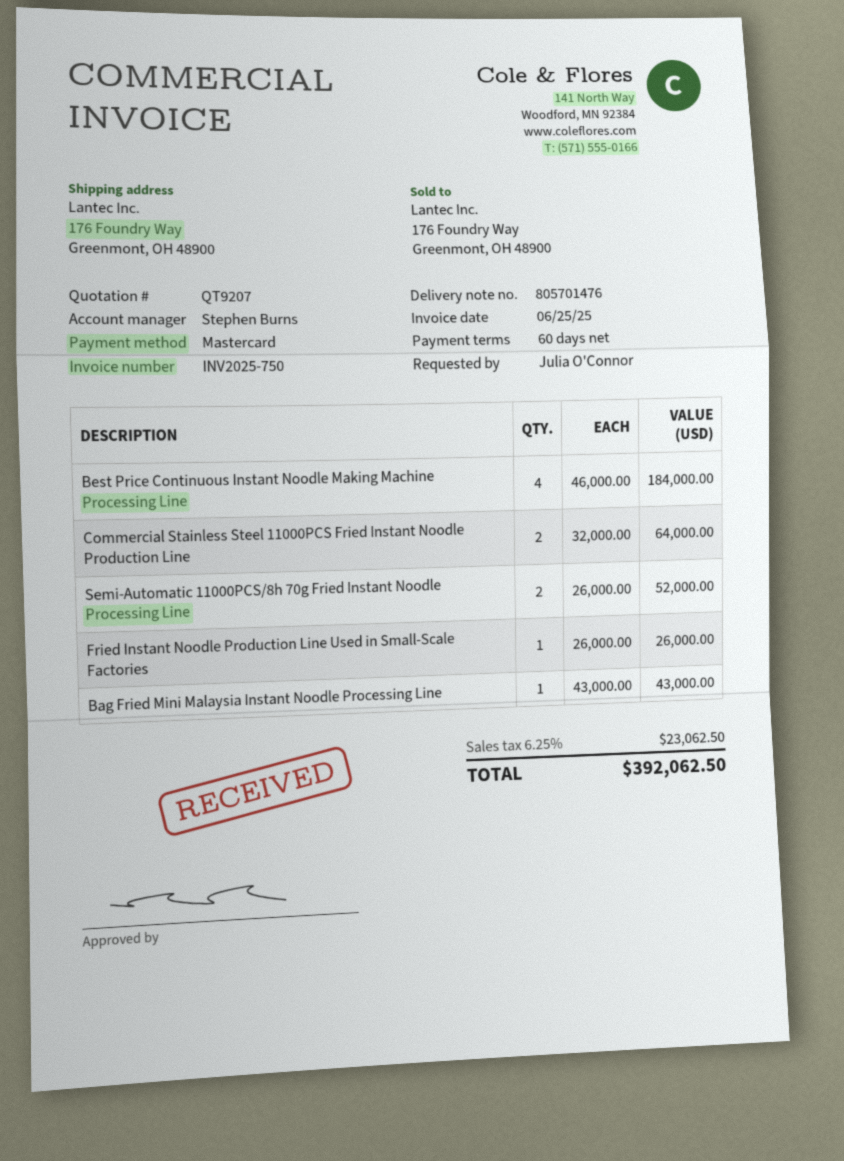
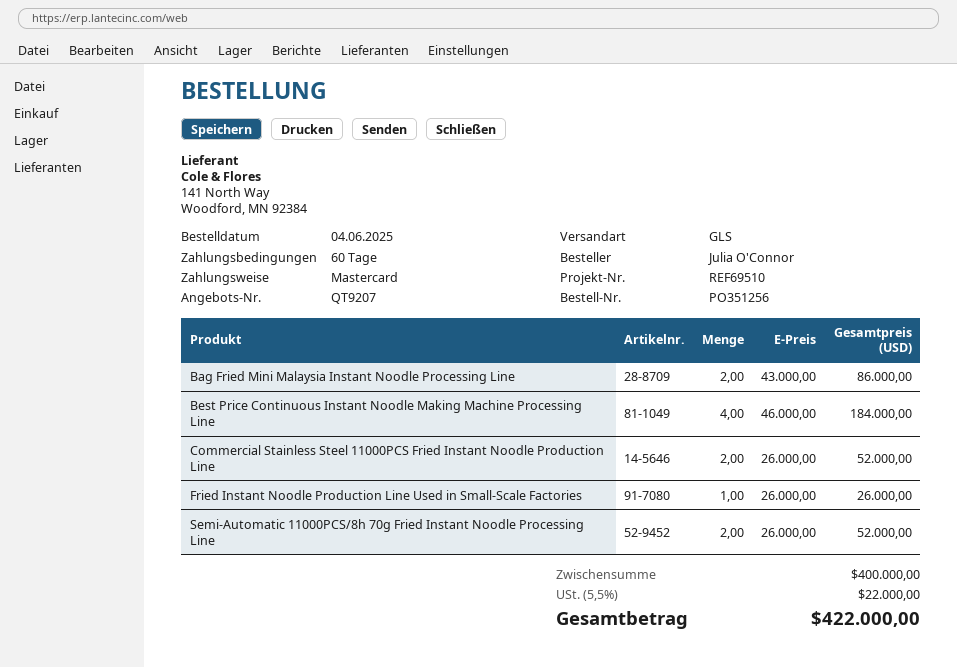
Commercial Stainless Steel 11000PCS Fried Instant Noodle Production Line: 2 x 32000.00 = 64000.00 -> 2 x 26000.00 = 52000.00
Bag Fried Mini Malaysia Instant Noodle Processing Line: 1 x 43000.00 = 43000.00 -> 2 x 43000.00 = 86000.00
tax: 6.25% = 23062.50 -> 5.5% = 22000.00
total: 392062.50 -> 422000.00

